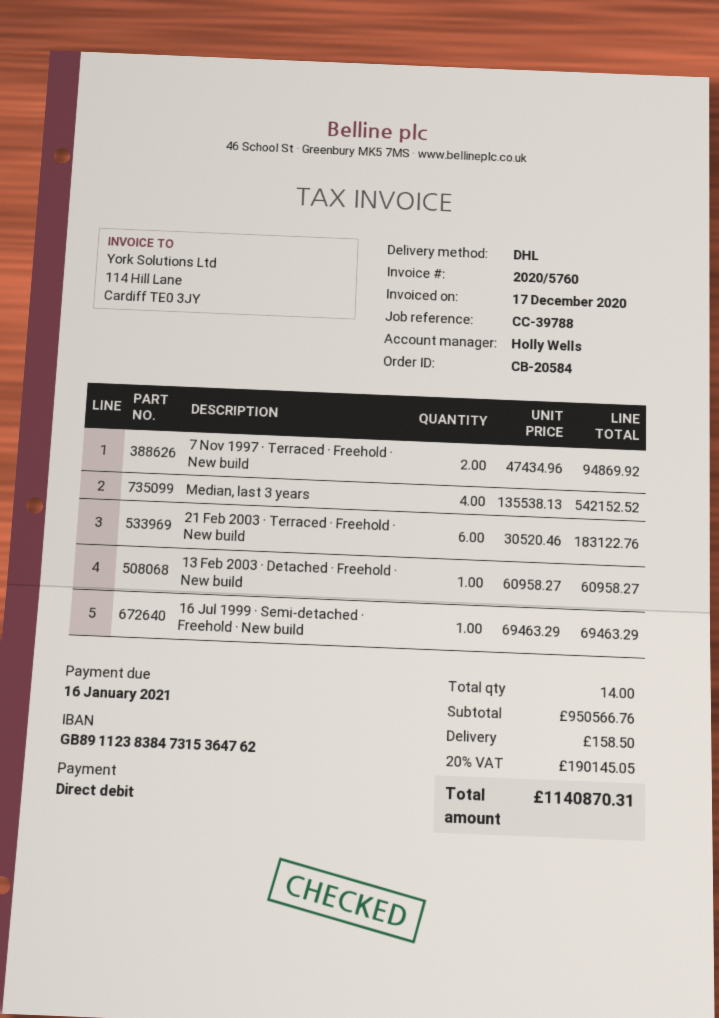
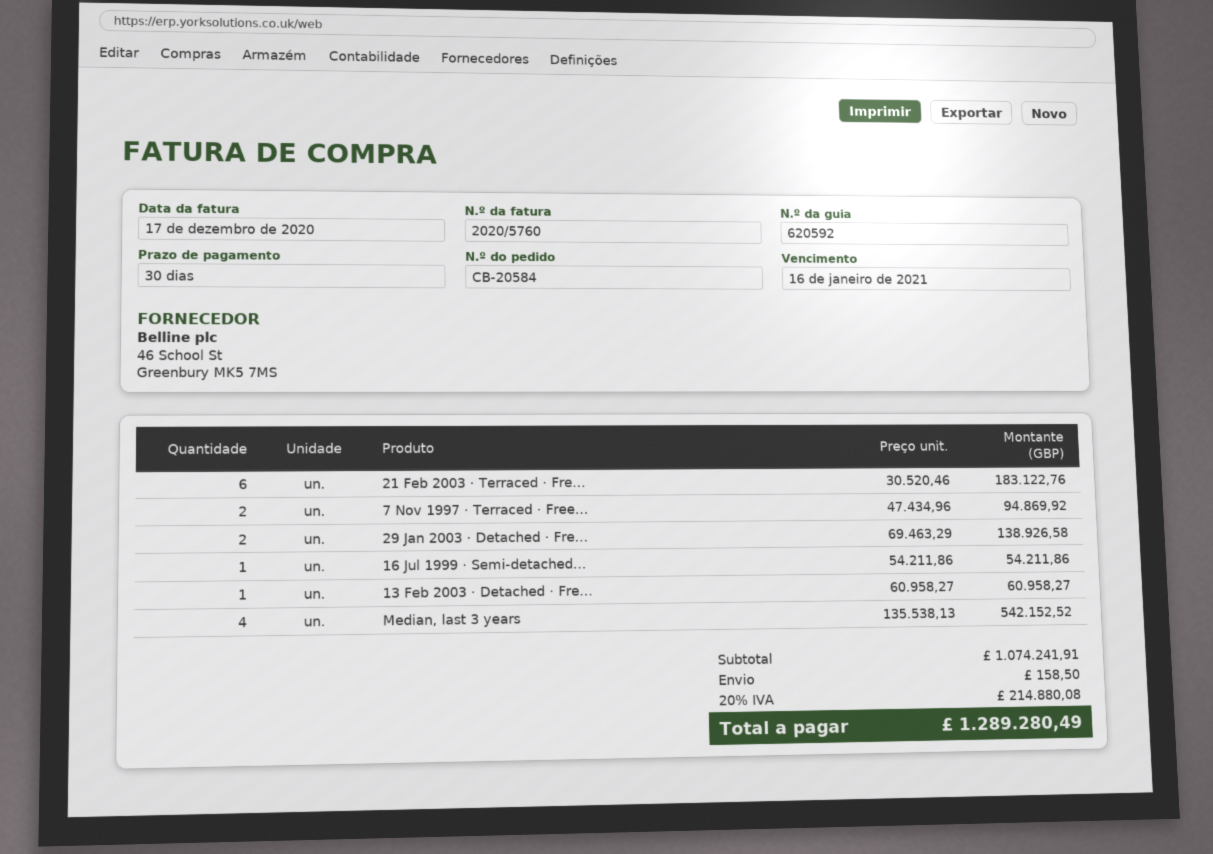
16 Jul 1999 · Semi-detached · Freehold · New build: 1 x 69463.29 = 69463.29 -> 1 x 54211.86 = 54211.86
29 Jan 2003 · Detached · Fre...: none -> 2 x 69463.29 = 138926.58
subtotal: 950566.76 -> 1074241.91
tax: 20% = 190145.05 -> 20% = 214880.08
total: 1140870.31 -> 1289280.49

